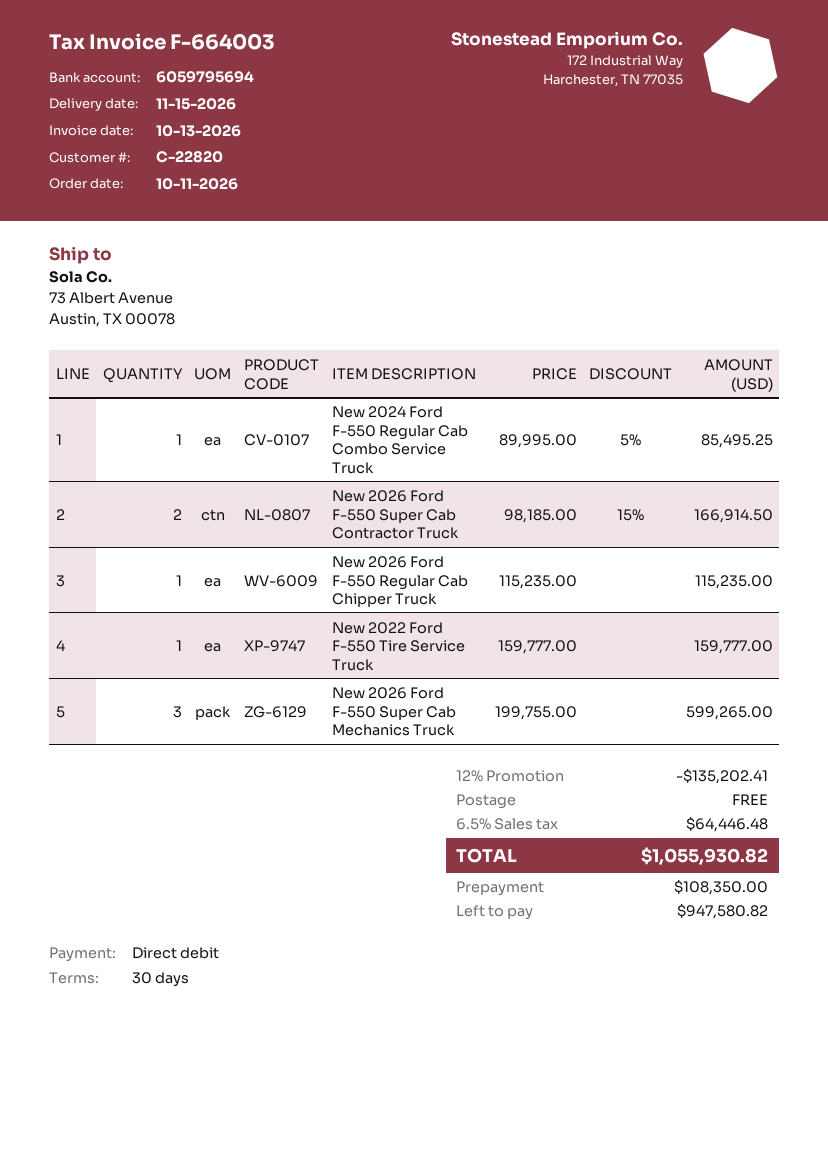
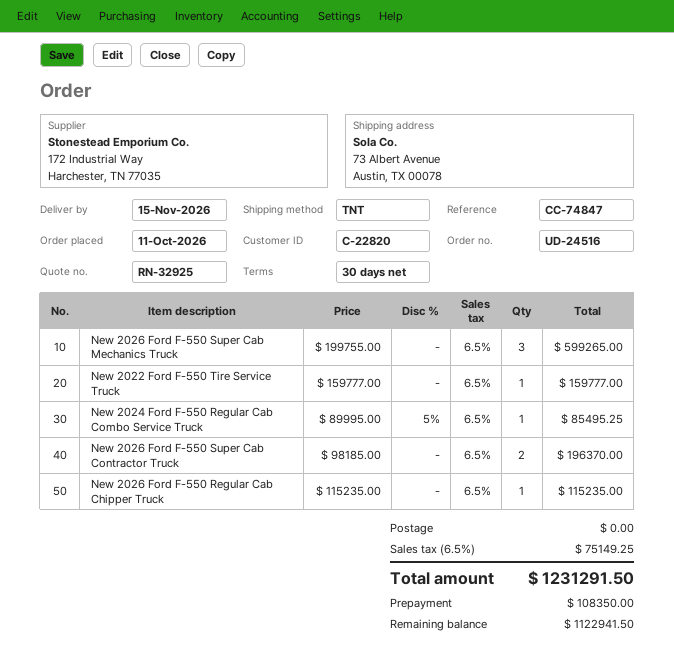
New 2026 Ford F-550 Super Cab Contractor Truck: 2 x 98185.00 - 15% = 166914.50 -> 2 x 98185.00 = 196370.00
discount: 12% = 135202.41 -> none
tax: 6.5% = 64446.48 -> 6.5% = 75149.25
total: 1055930.82 -> 1231291.50
balance: 947580.82 -> 1122941.50

